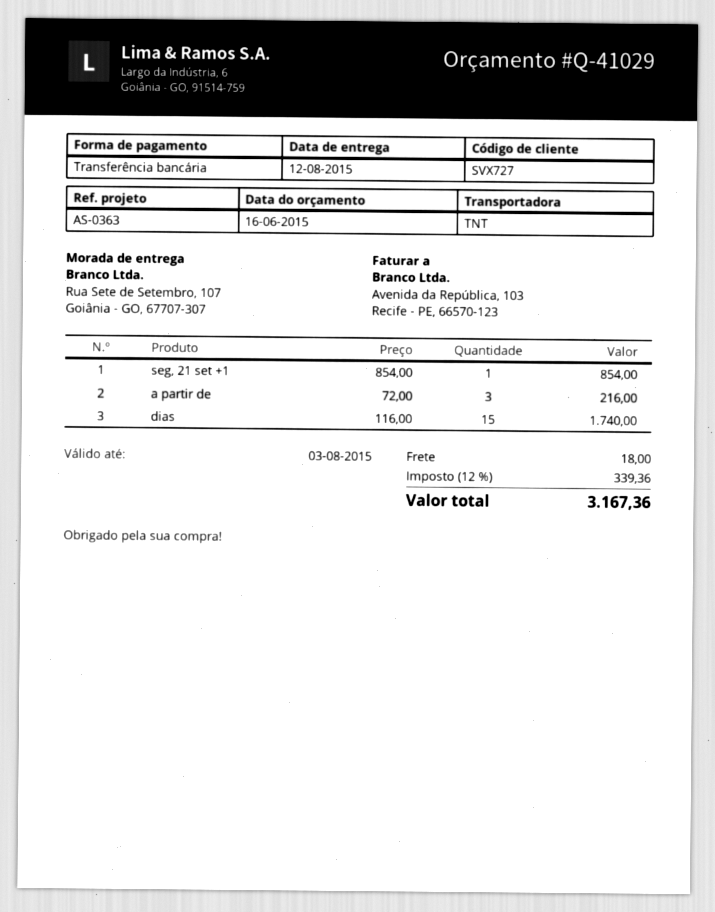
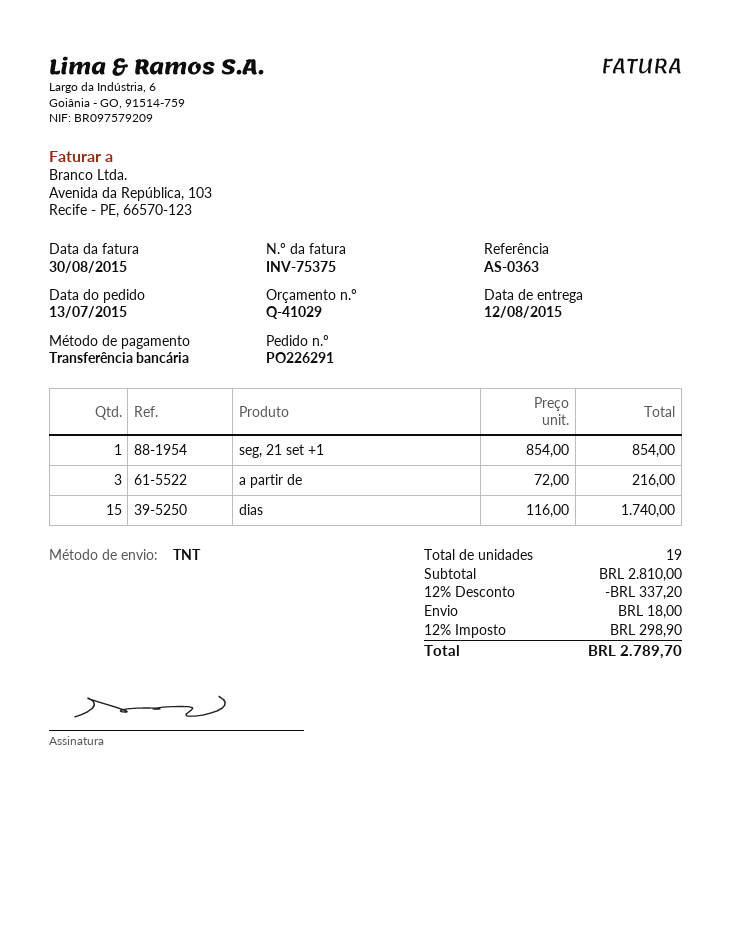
discount: none -> 12% = 337.20
tax: 12% = 339.36 -> 12% = 298.90
total: 3167.36 -> 2789.70

